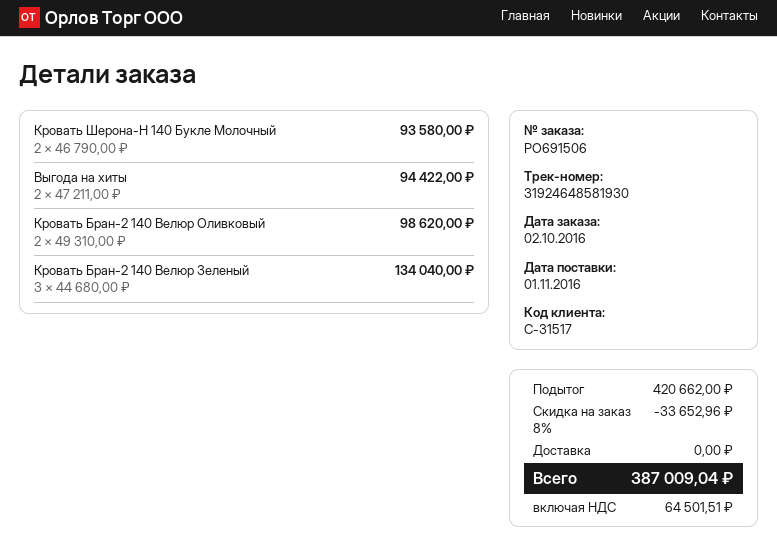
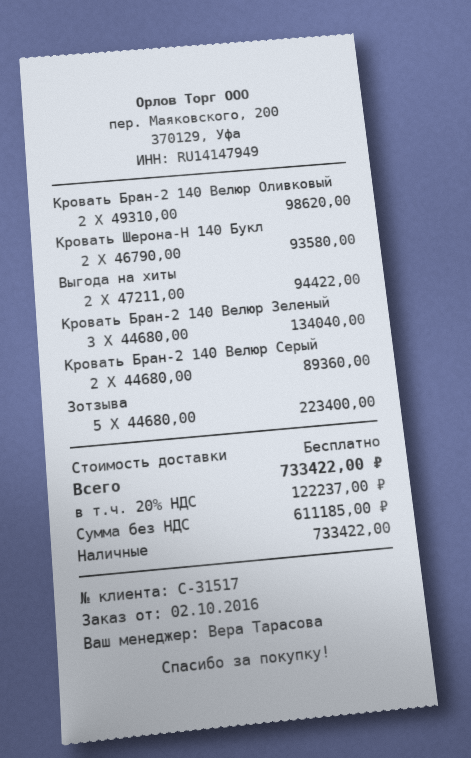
Кровать Бран-2 140 Велюр Серый: none -> 2 x 44680.00 = 89360.00
3отзыва: none -> 5 x 44680.00 = 223400.00
discount: 8% = 33652.96 -> none
tax: 64501.51 -> 122237.00
total: 387009.04 -> 733422.00

